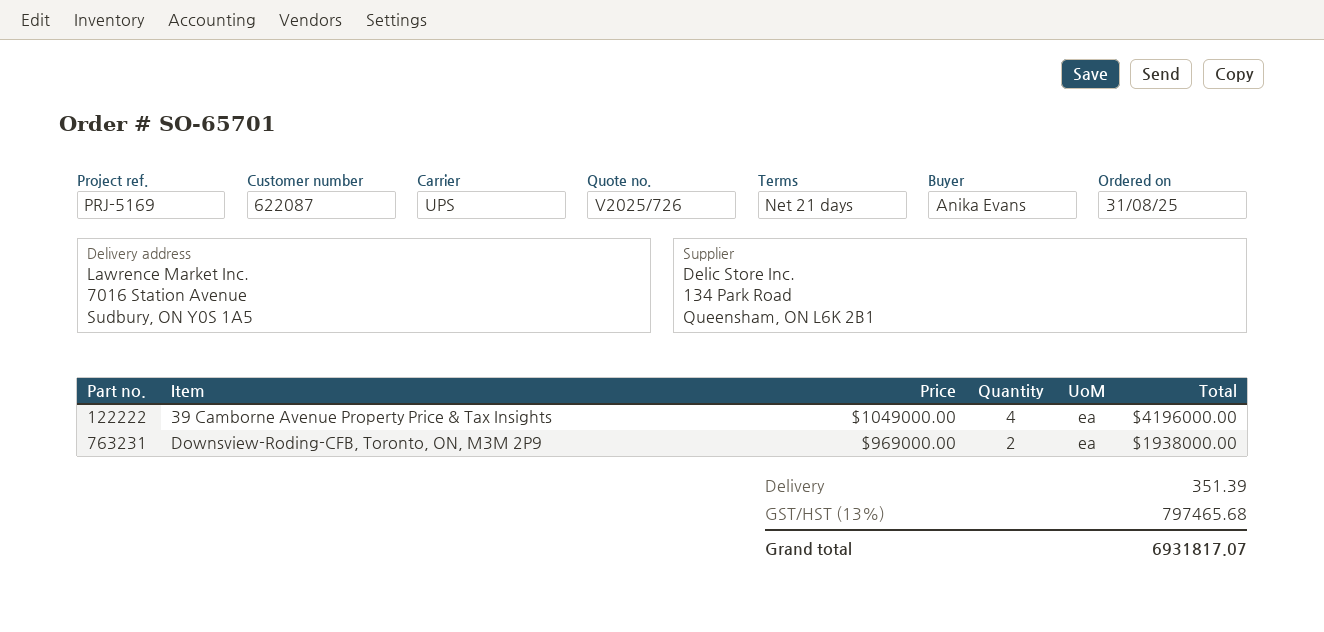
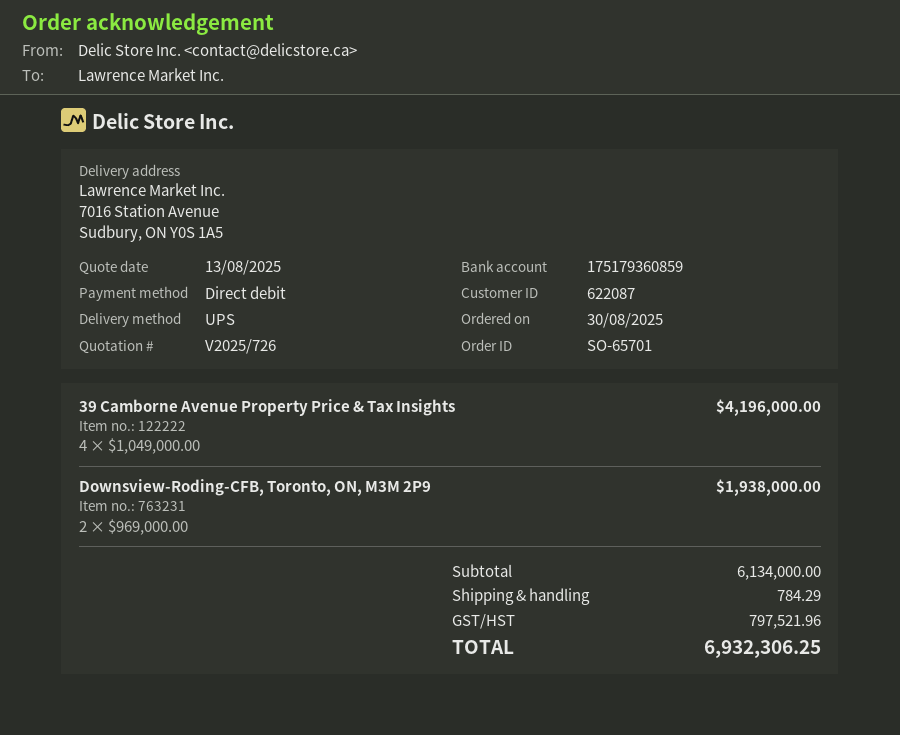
order date: 2025-08-31 -> 2025-08-30
shipping: 351.39 -> 784.29
tax: 797465.68 -> 797521.96
total: 6931817.07 -> 6932306.25

